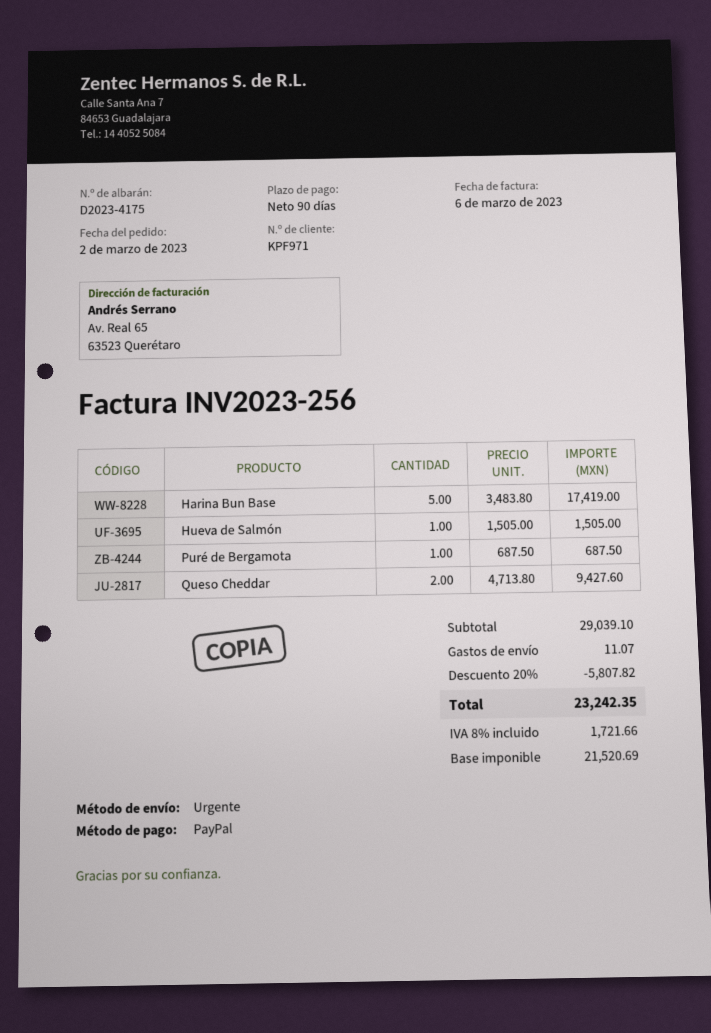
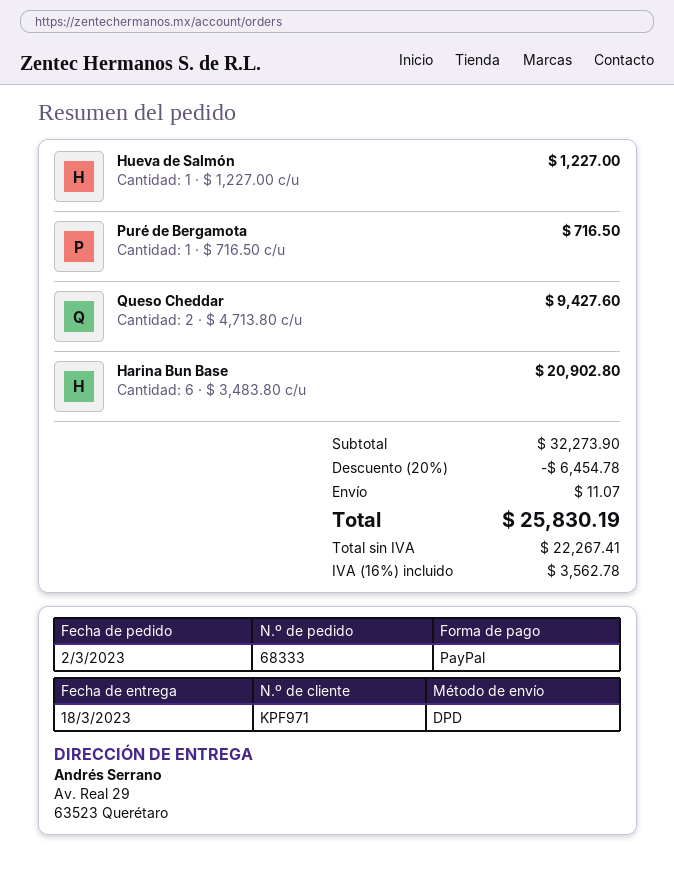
shipping method: express -> DPD
Harina Bun Base: 5 x 3483.80 = 17419.00 -> 6 x 3483.80 = 20902.80
Hueva de Salmón: 1 x 1505.00 = 1505.00 -> 1 x 1227.00 = 1227.00
Puré de Bergamota: 1 x 687.50 = 687.50 -> 1 x 716.50 = 716.50
subtotal: 29039.10 -> 32273.90
discount: 20% = 5807.82 -> 20% = 6454.78
net: 21520.69 -> 22267.41
tax: 8% = 1721.66 -> 16% = 3562.78
total: 23242.35 -> 25830.19

